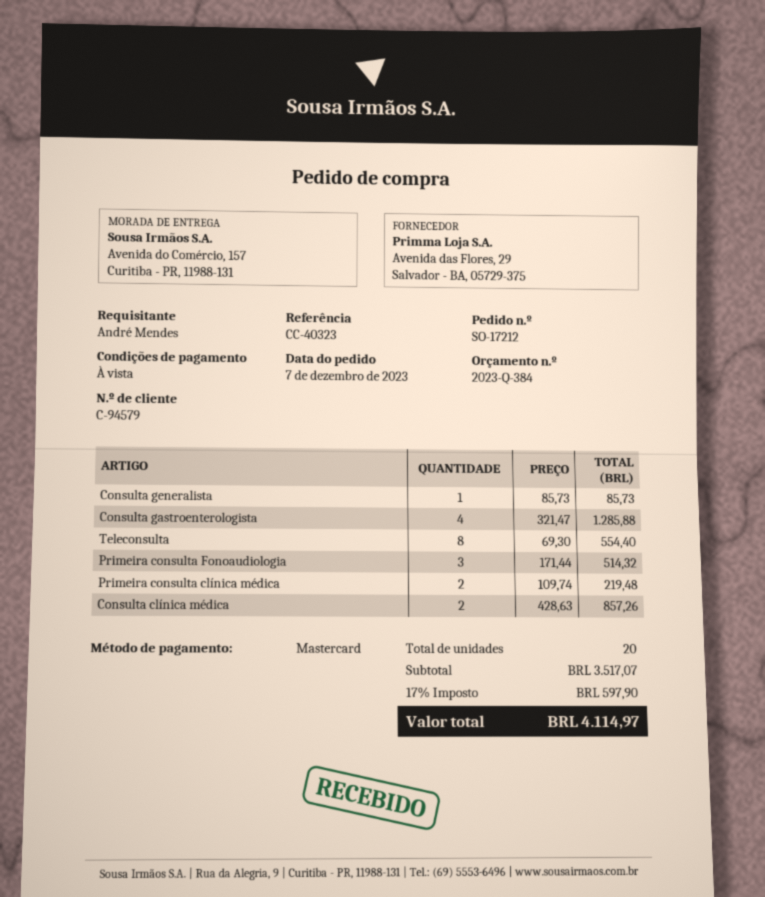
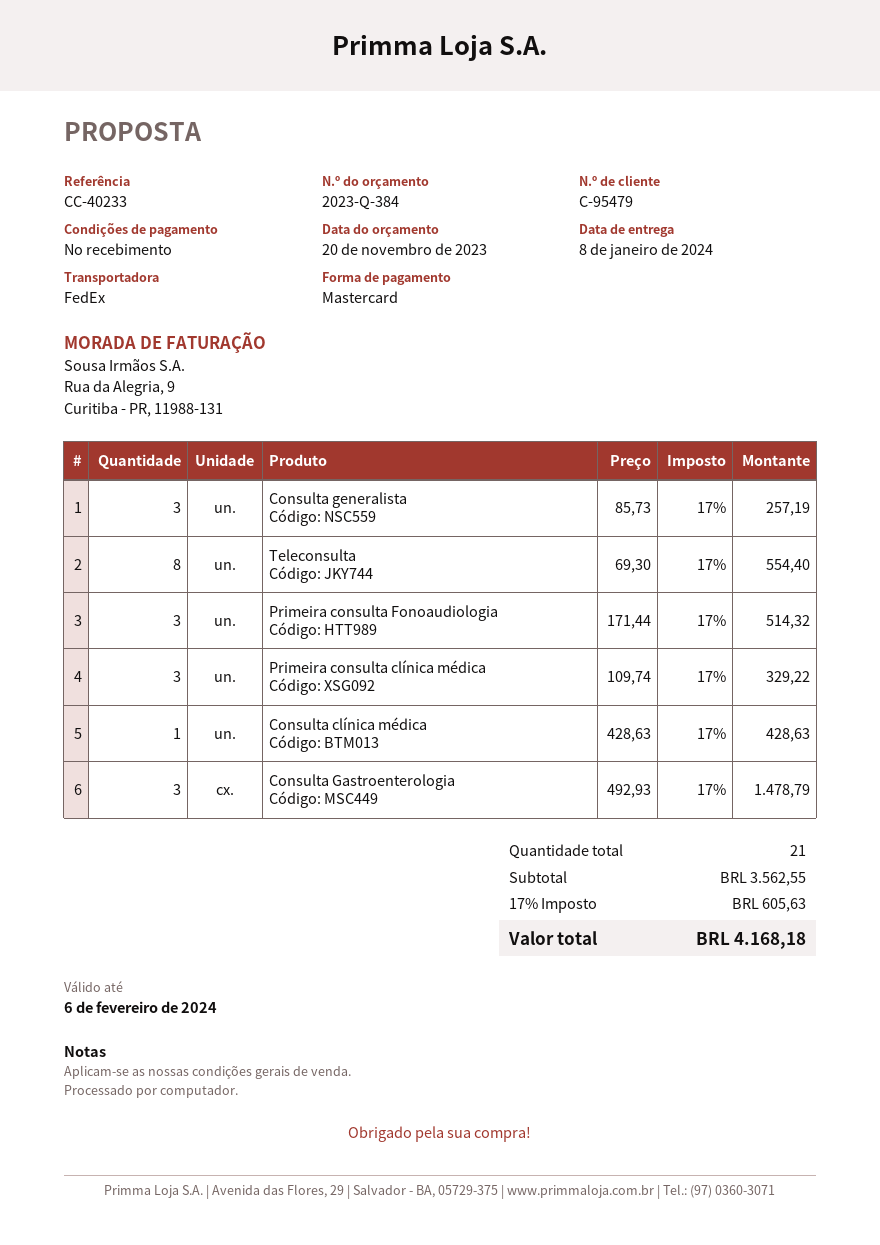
customer number: C-94579 -> C-95479
reference: CC-40323 -> CC-40233
Consulta generalista: 1 x 85.73 = 85.73 -> 3 x 85.73 = 257.19
Consulta gastroenterologista: 4 x 321.47 = 1285.88 -> none
Primeira consulta clínica médica: 2 x 109.74 = 219.48 -> 3 x 109.74 = 329.22
Consulta clínica médica: 2 x 428.63 = 857.26 -> 1 x 428.63 = 428.63
Consulta Gastroenterologia: none -> 3 x 492.93 = 1478.79
total quantity: 20 -> 21
subtotal: 3517.07 -> 3562.55
tax: 17% = 597.90 -> 17% = 605.63
total: 4114.97 -> 4168.18

